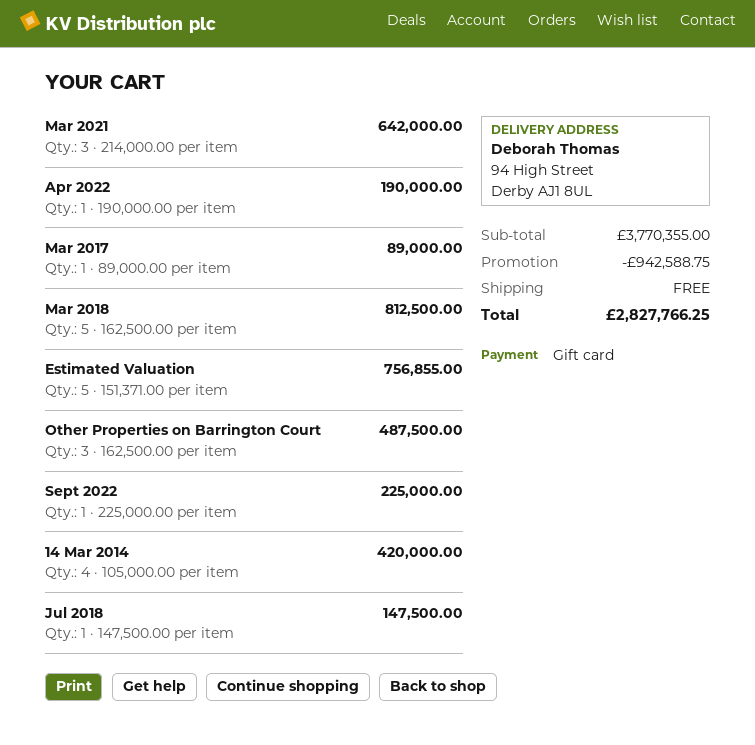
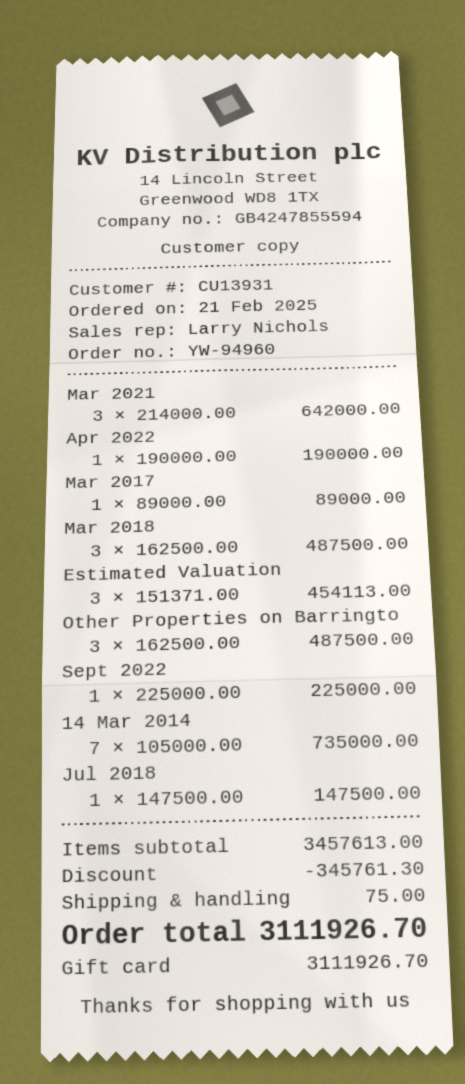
Mar 2018: 5 x 162500.00 = 812500.00 -> 3 x 162500.00 = 487500.00
Estimated Valuation: 5 x 151371.00 = 756855.00 -> 3 x 151371.00 = 454113.00
14 Mar 2014: 4 x 105000.00 = 420000.00 -> 7 x 105000.00 = 735000.00
subtotal: 3770355.00 -> 3457613.00
discount: 942588.75 -> 345761.30
shipping: 0.00 -> 75.00
total: 2827766.25 -> 3111926.70

